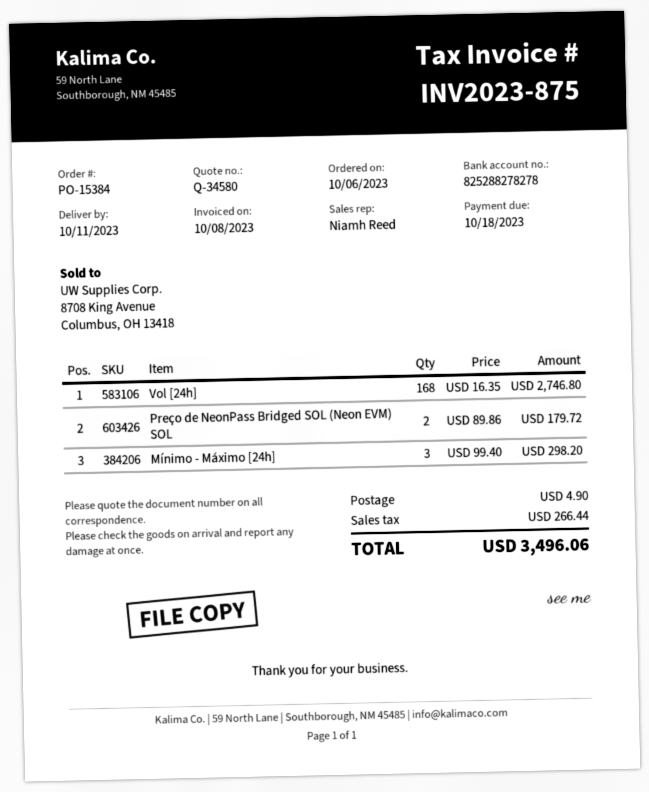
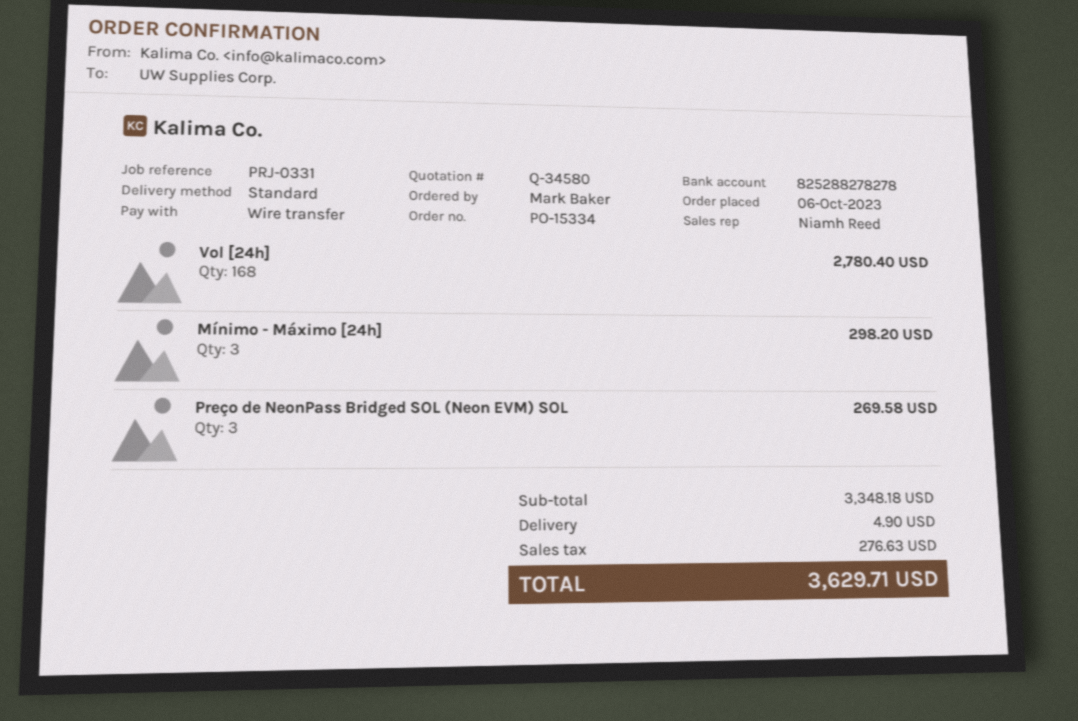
order number: PO-15384 -> PO-15334
Vol [24h]: 168 for 2746.80 -> 168 for 2780.40
Preço de NeonPass Bridged SOL (Neon EVM) SOL: 2 for 179.72 -> 3 for 269.58
tax: 266.44 -> 276.63
total: 3496.06 -> 3629.71

